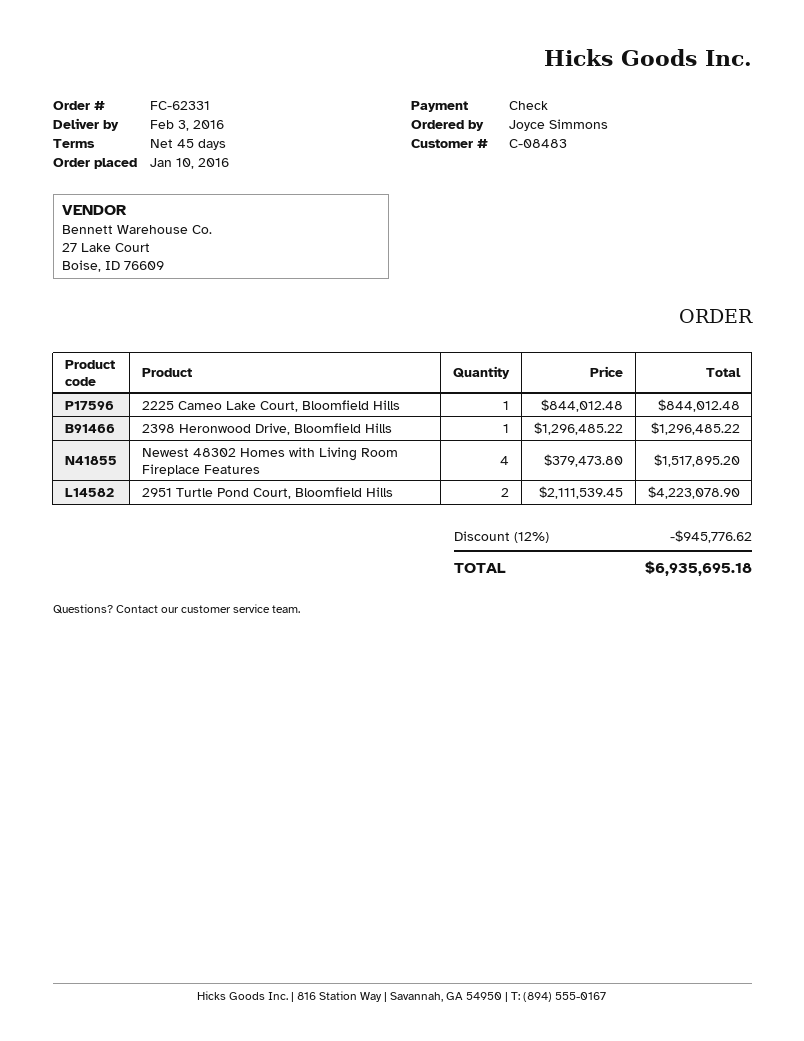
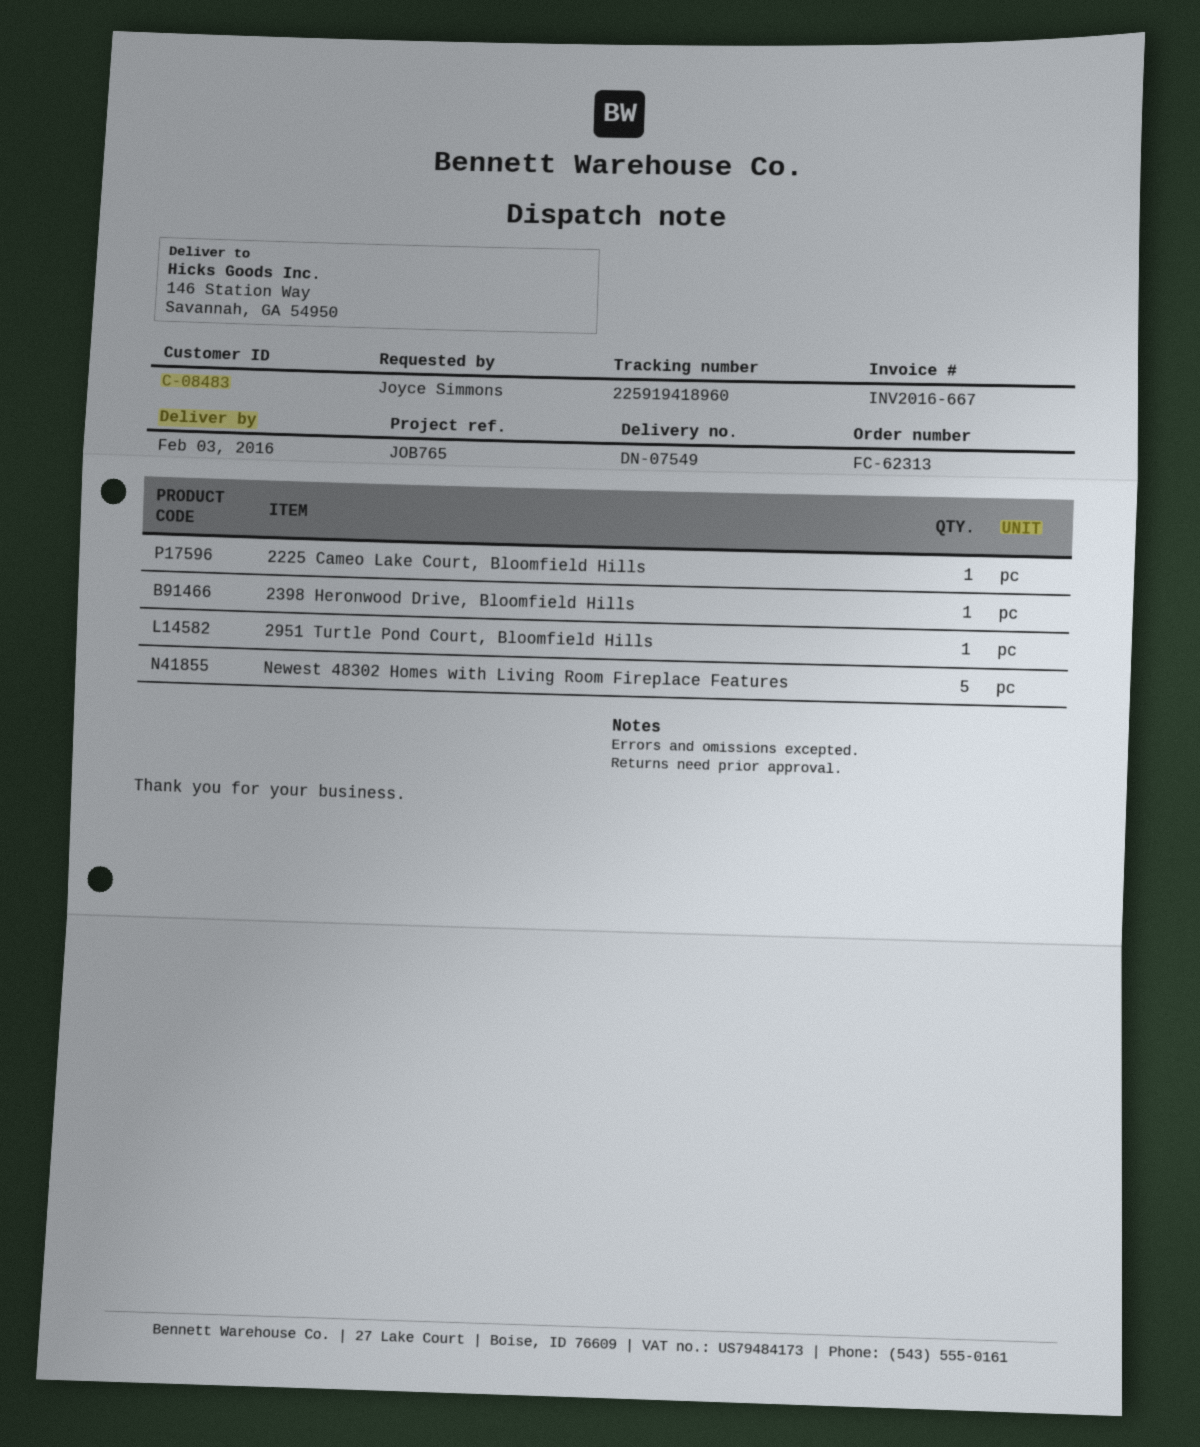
order number: FC-62331 -> FC-62313
Newest 48302 Homes with Living Room Fireplace Features: 4 -> 5
2951 Turtle Pond Court, Bloomfield Hills: 2 -> 1

